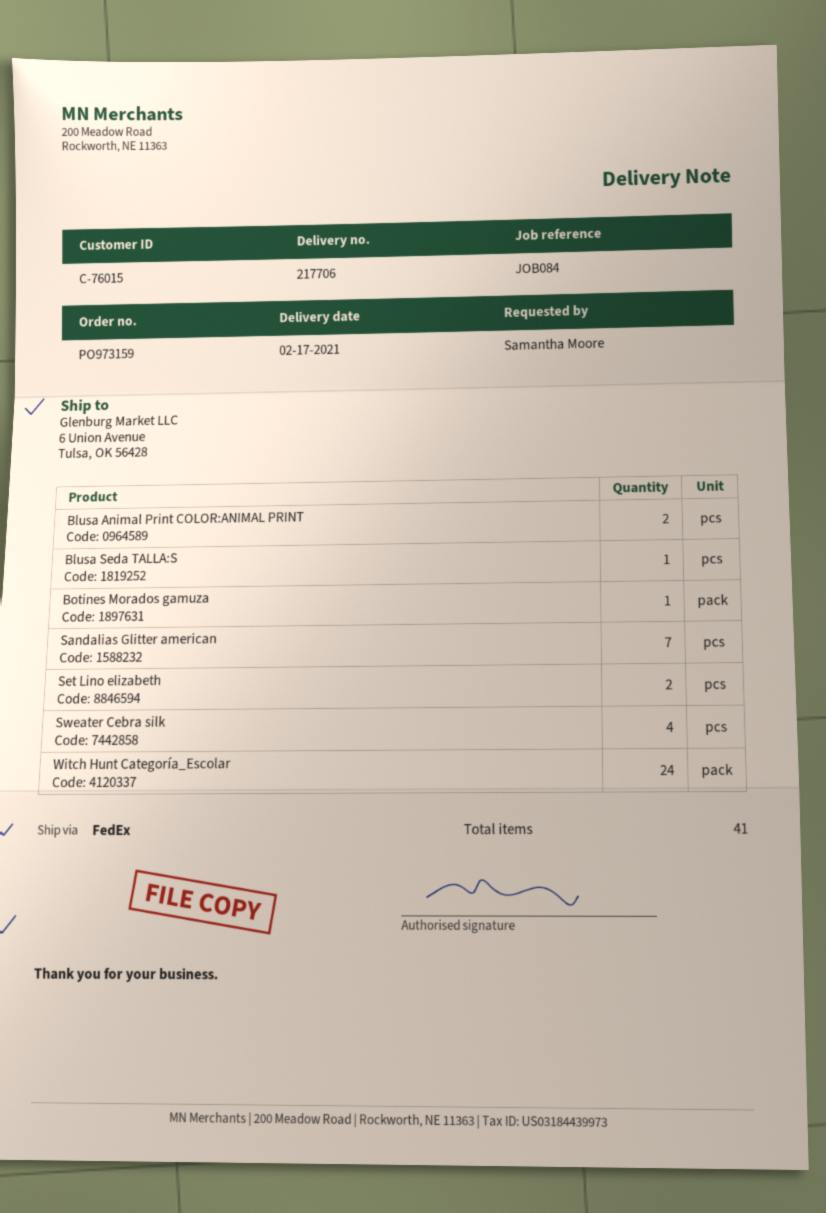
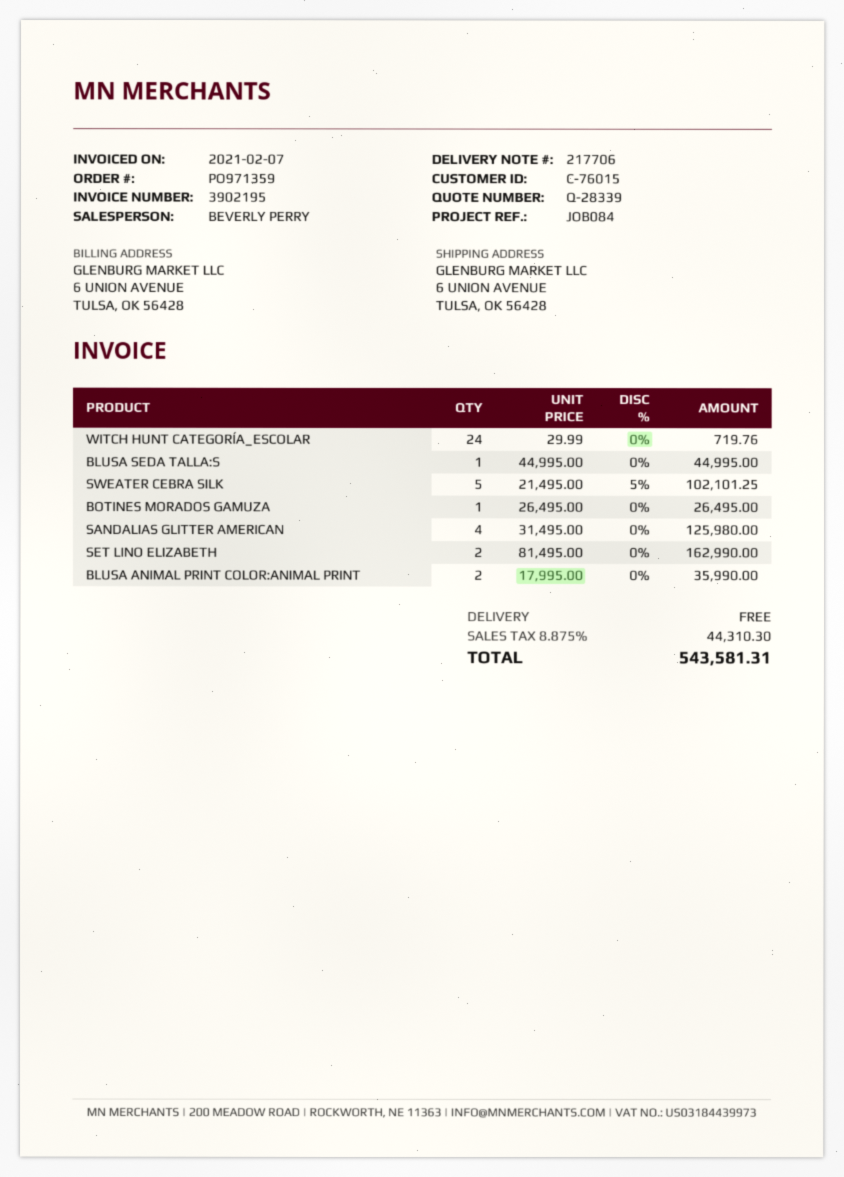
order number: PO973159 -> PO971359
Sandalias Glitter american: 7 -> 4
Sweater Cebra silk: 4 -> 5

